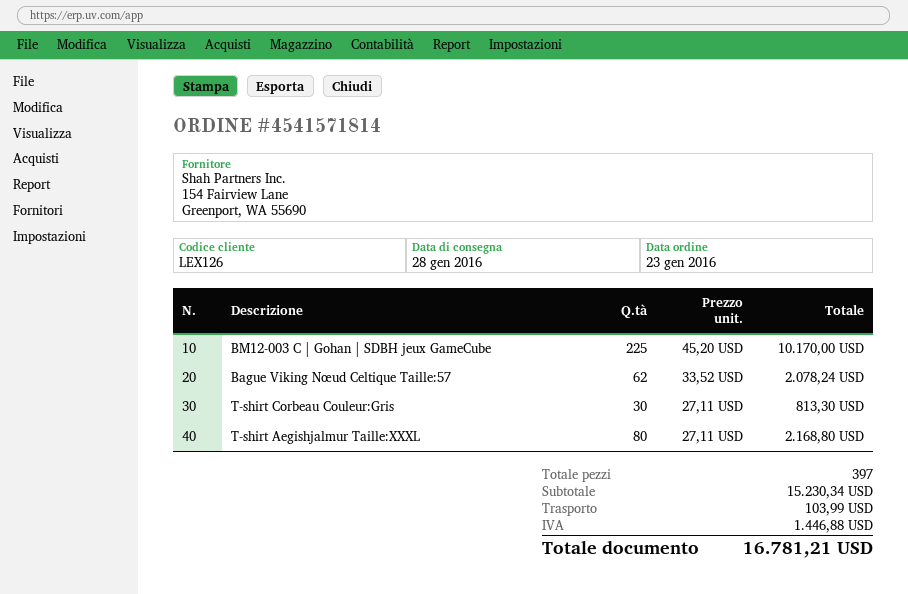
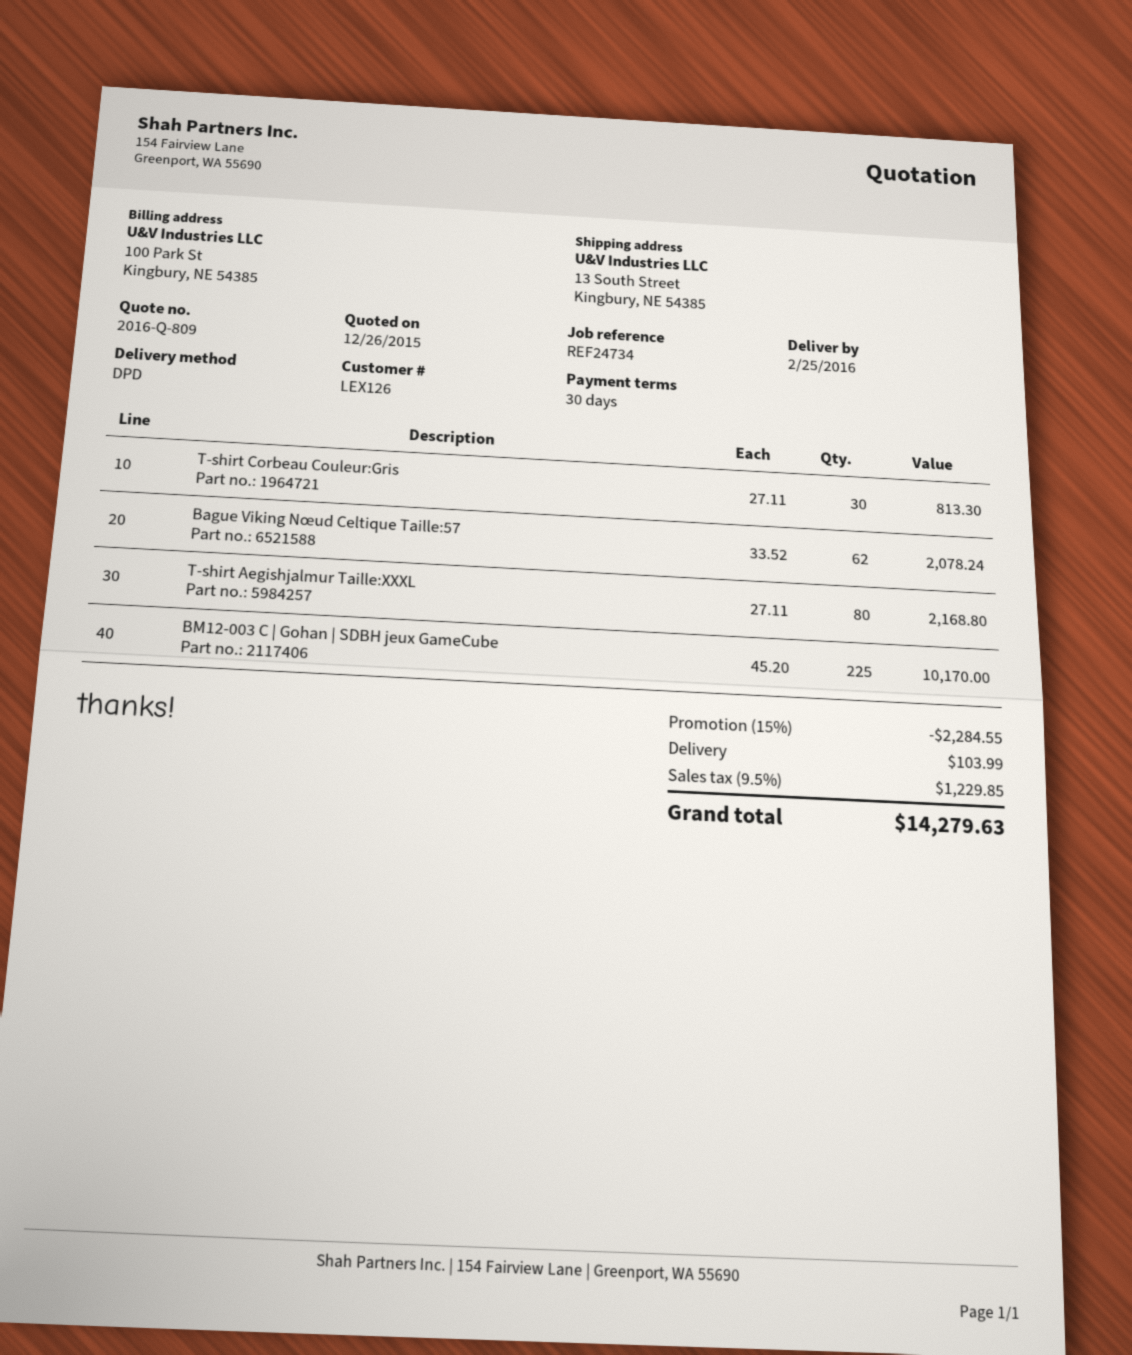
delivery date: 2016-01-28 -> 2016-02-25
discount: none -> 15% = 2284.55
tax: 1446.88 -> 1229.85
total: 16781.21 -> 14279.63

